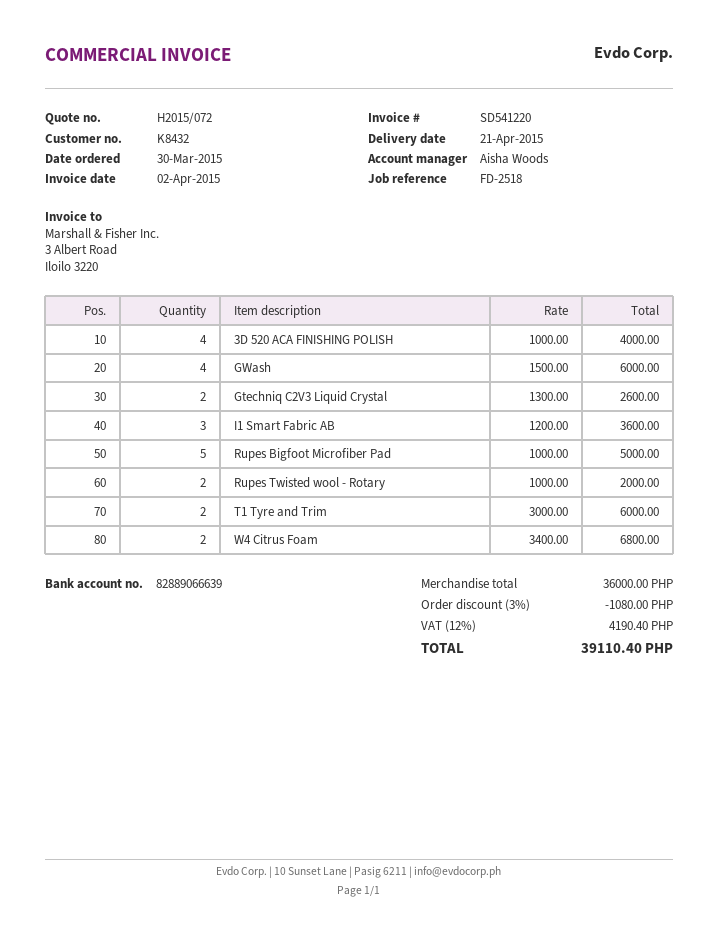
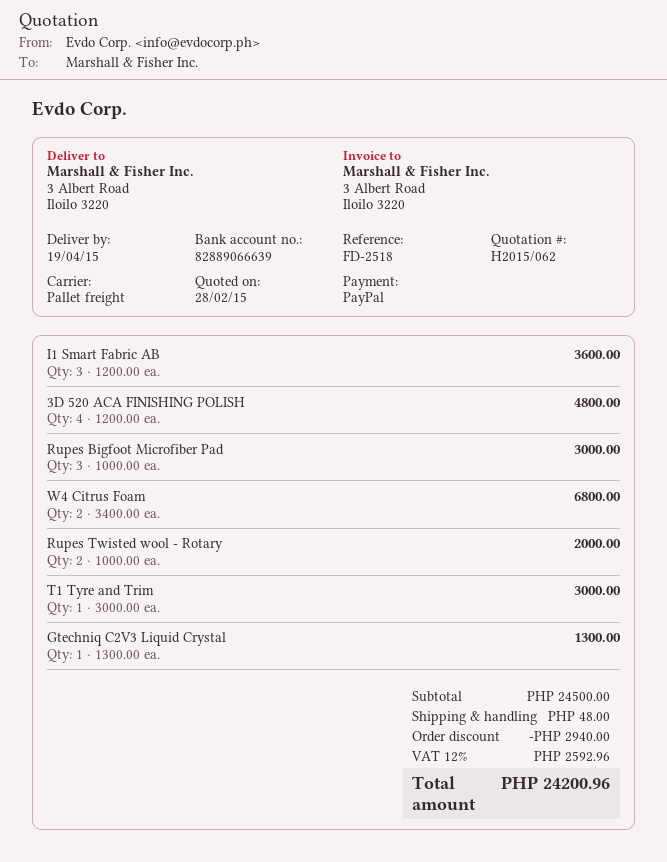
quote number: H2015/072 -> H2015/062
delivery date: 2015-04-21 -> 2015-04-19
3D 520 ACA FINISHING POLISH: 4 x 1000.00 = 4000.00 -> 4 x 1200.00 = 4800.00
GWash: 4 x 1500.00 = 6000.00 -> none
Gtechniq C2V3 Liquid Crystal: 2 x 1300.00 = 2600.00 -> 1 x 1300.00 = 1300.00
Rupes Bigfoot Microfiber Pad: 5 x 1000.00 = 5000.00 -> 3 x 1000.00 = 3000.00
T1 Tyre and Trim: 2 x 3000.00 = 6000.00 -> 1 x 3000.00 = 3000.00
subtotal: 36000.00 -> 24500.00
discount: 1080.00 -> 2940.00
shipping: none -> 48.00
tax: 12% = 4190.40 -> 12% = 2592.96
total: 39110.40 -> 24200.96

